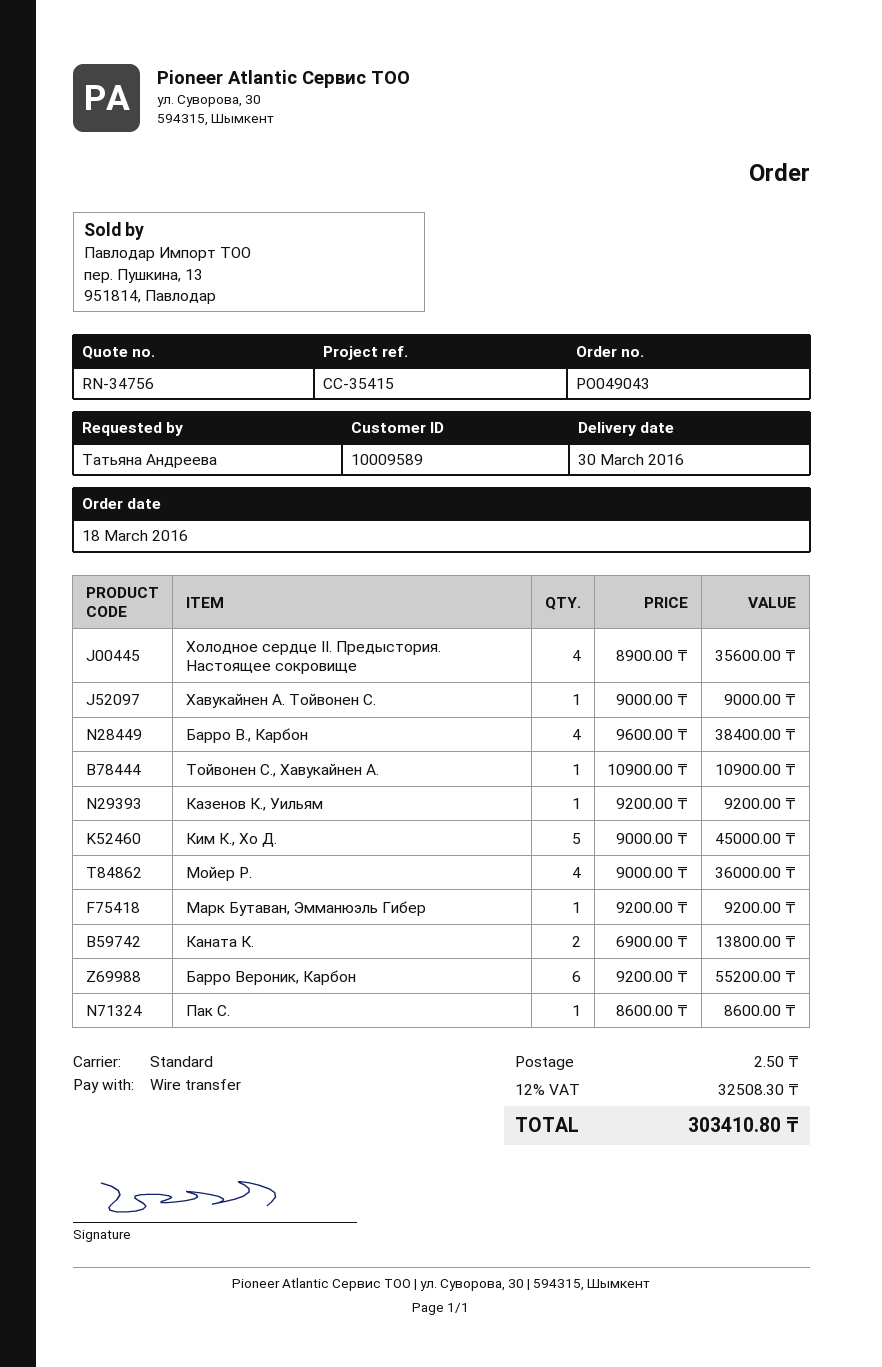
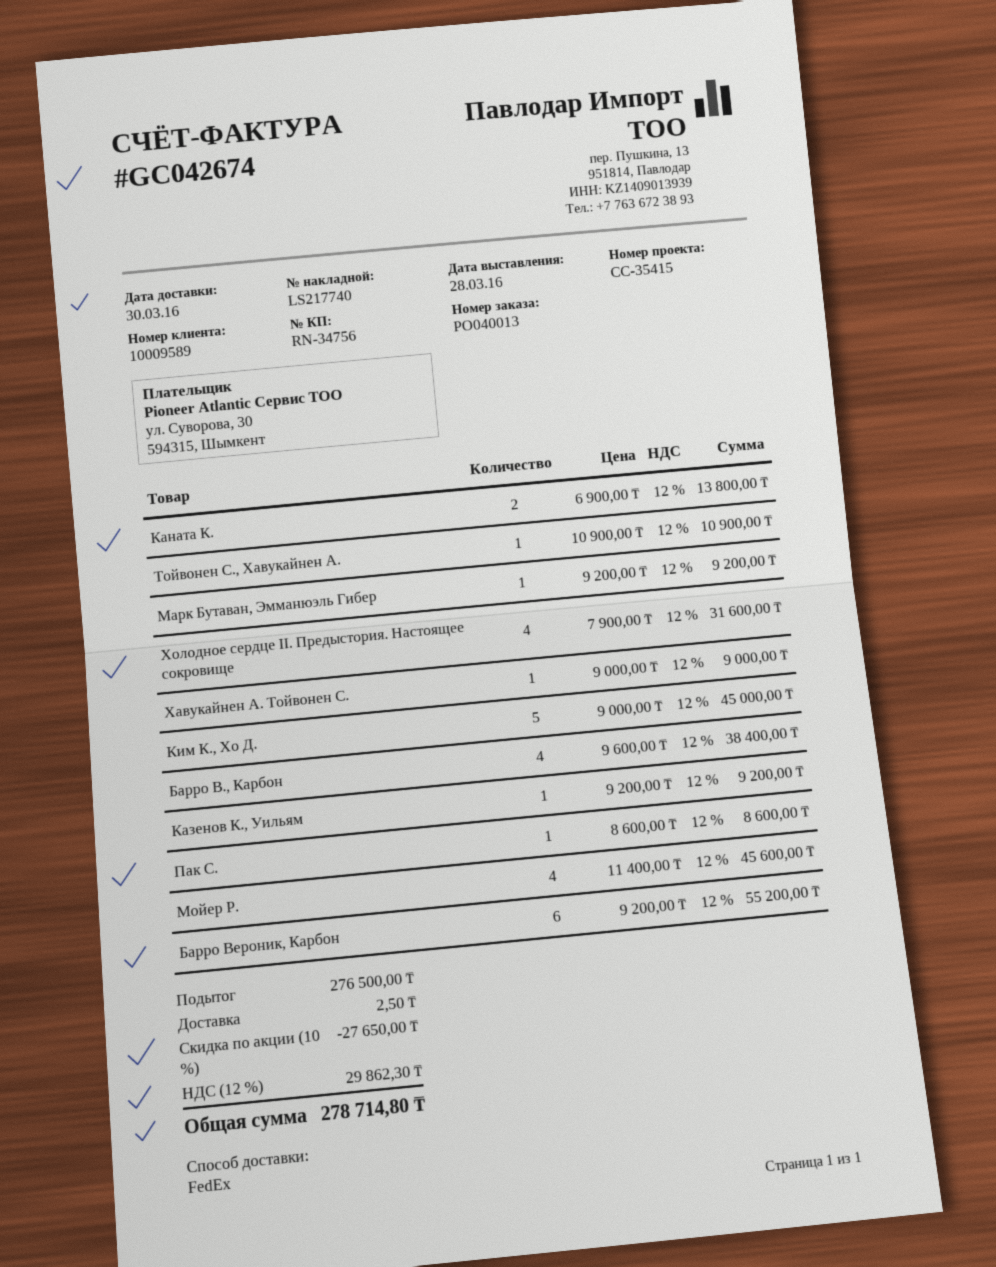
order number: PO049043 -> PO040013
shipping method: standard -> FedEx
Холодное сердце II. Предыстория. Настоящее сокровище: 4 x 8900.00 = 35600.00 -> 4 x 7900.00 = 31600.00
Мойер Р.: 4 x 9000.00 = 36000.00 -> 4 x 11400.00 = 45600.00
discount: none -> 10% = 27650.00
tax: 12% = 32508.30 -> 12% = 29862.30
total: 303410.80 -> 278714.80

